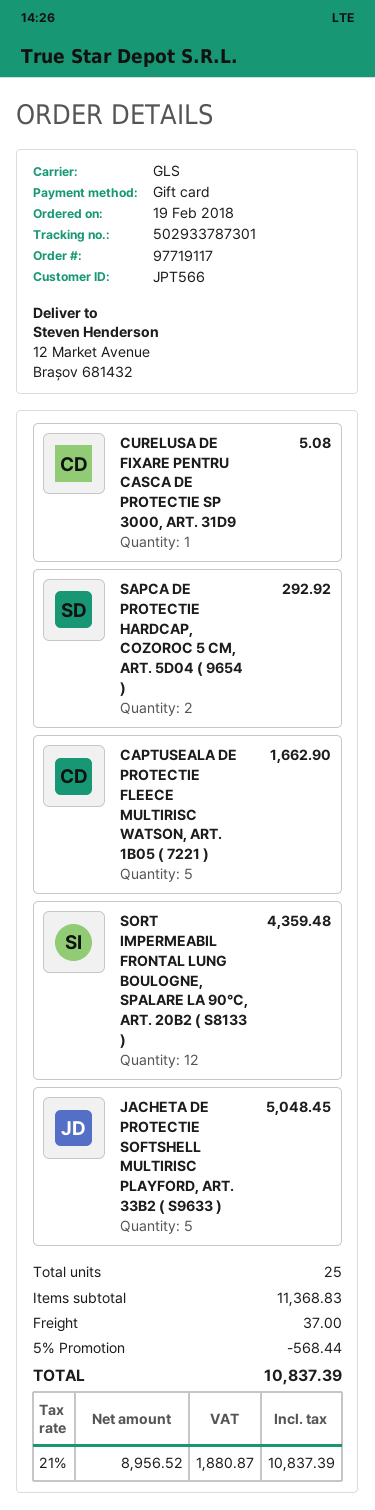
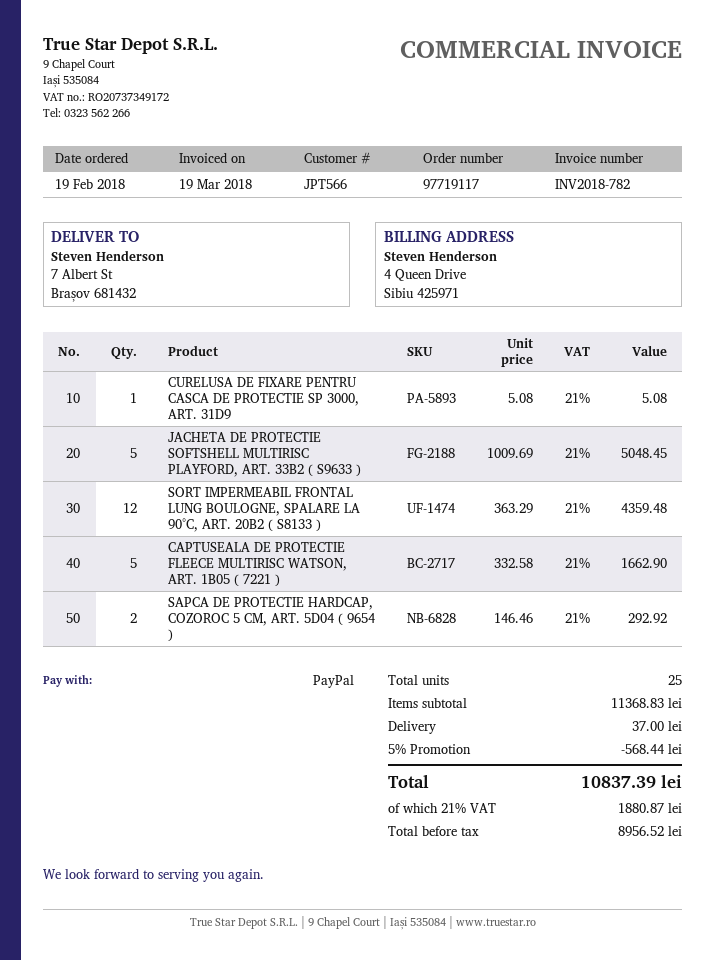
payment method: gift card -> PayPal
ship to: 12 Market Avenue, Brașov 681432 -> 7 Albert St, Brașov 681432

